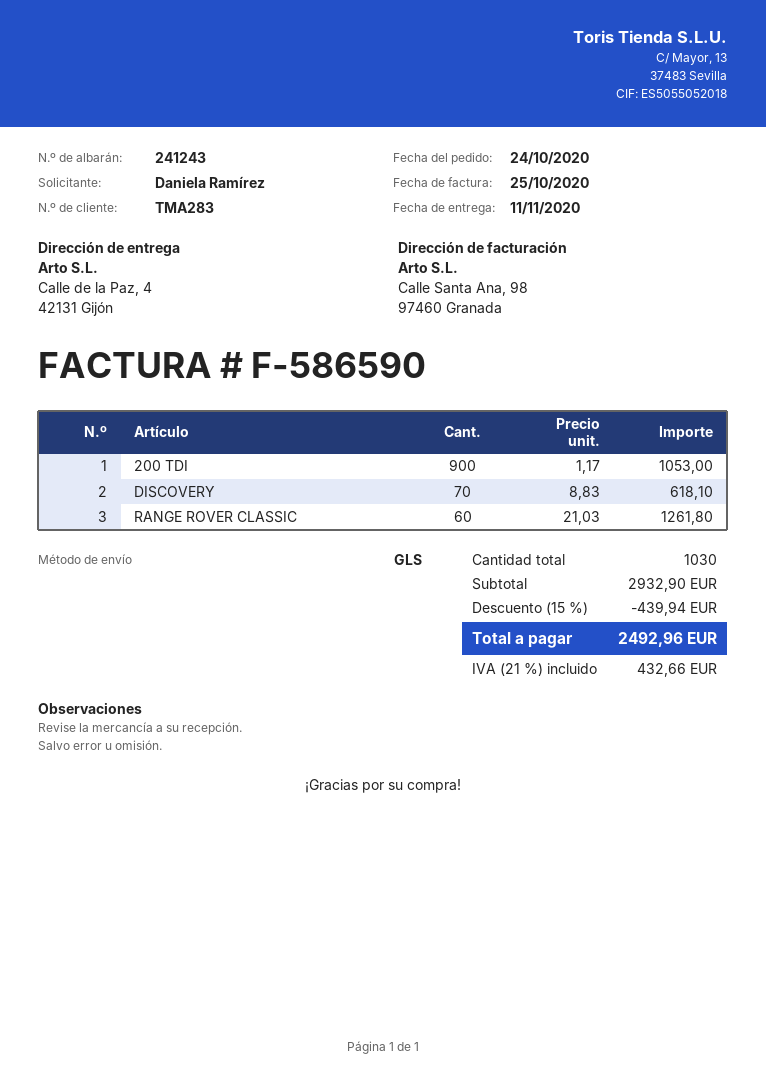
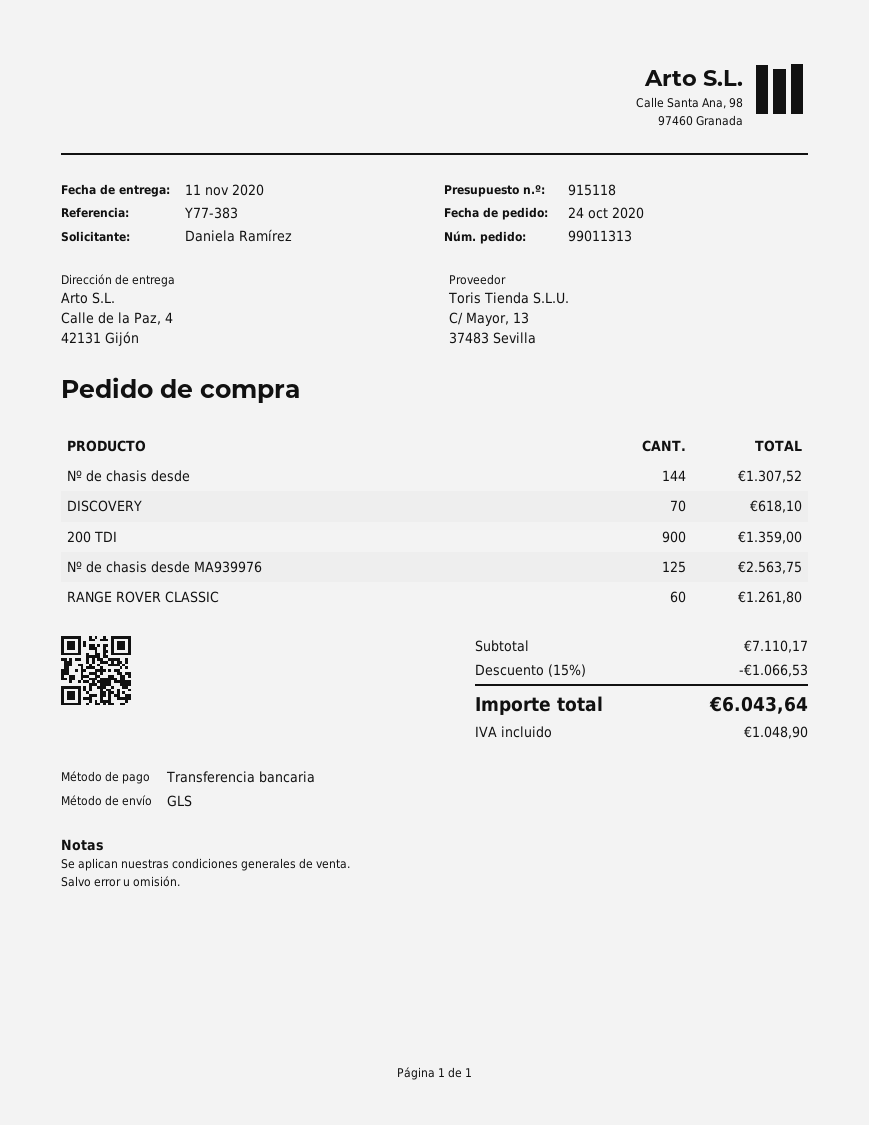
200 TDI: 900 for 1053.00 -> 900 for 1359.00
Nº de chasis desde: none -> 144 for 1307.52
Nº de chasis desde MA939976: none -> 125 for 2563.75
subtotal: 2932.90 -> 7110.17
discount: 15% = 439.94 -> 15% = 1066.53
tax: 432.66 -> 1048.90
total: 2492.96 -> 6043.64

